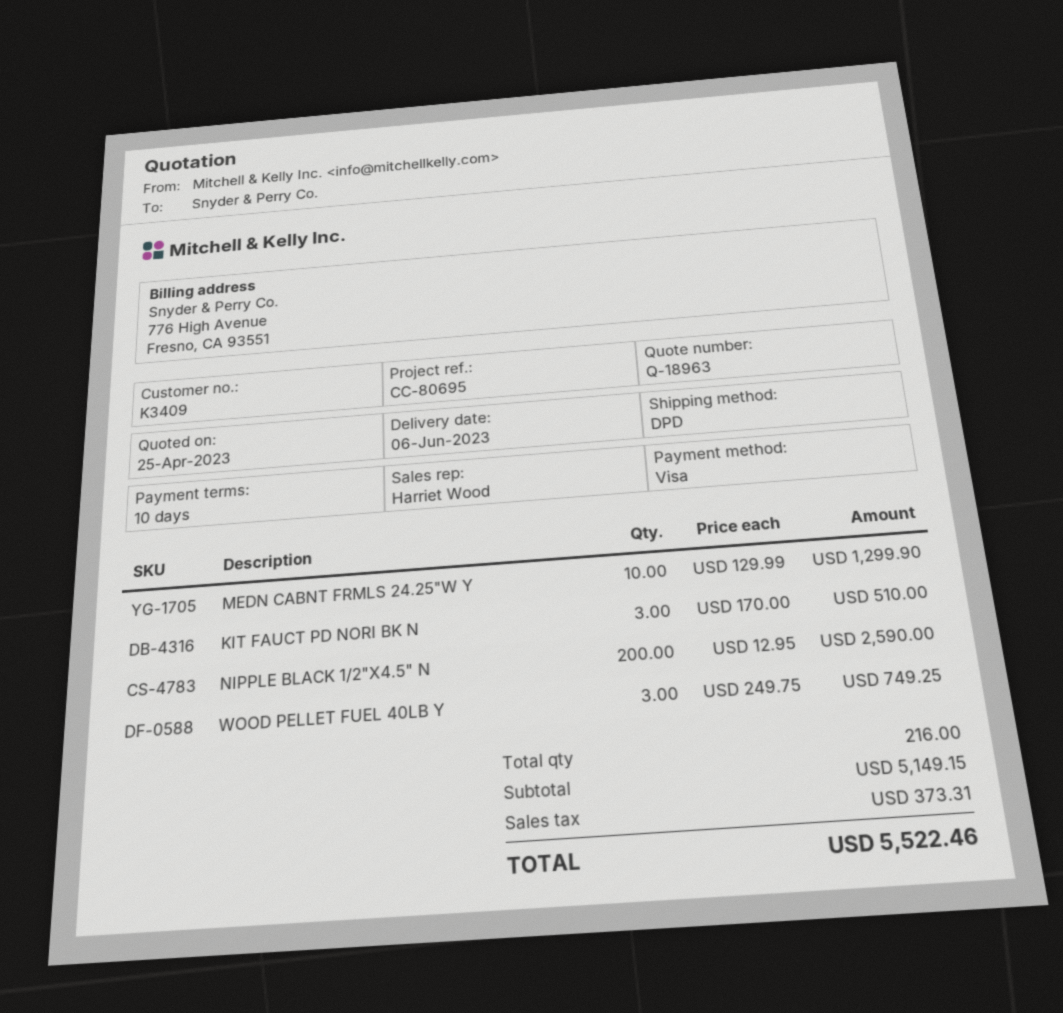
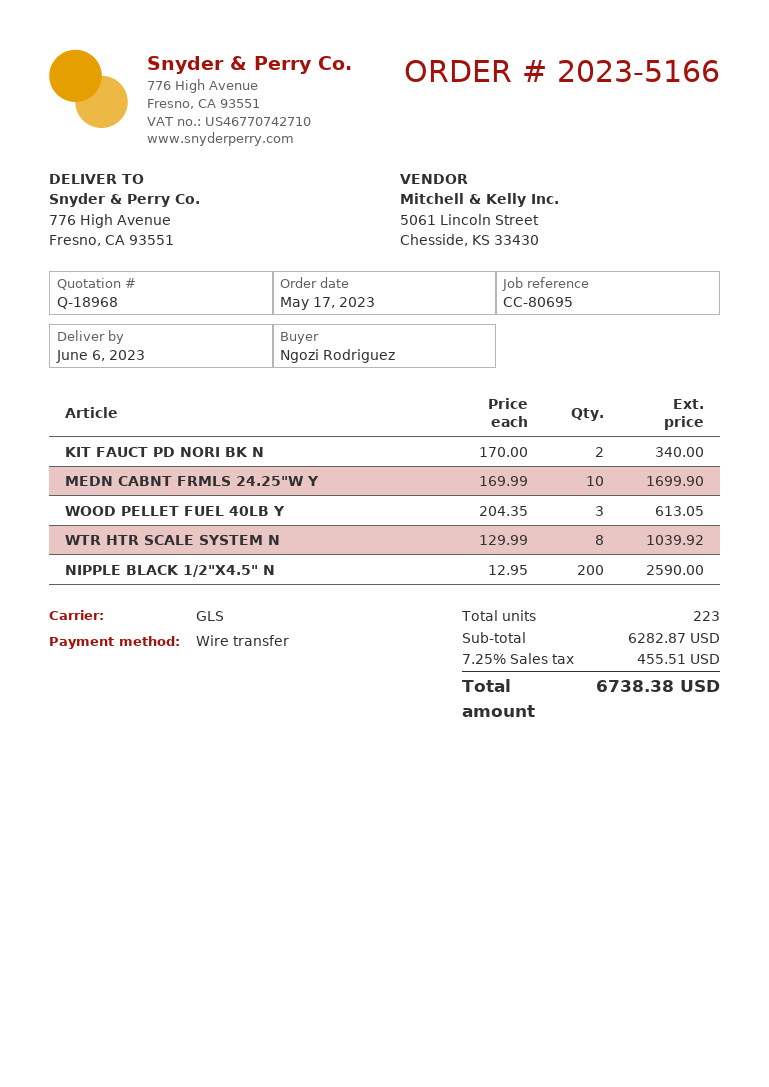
quote number: Q-18963 -> Q-18968
payment method: Visa -> bank transfer
shipping method: DPD -> GLS
MEDN CABNT FRMLS 24.25"W Y: 10 x 129.99 = 1299.90 -> 10 x 169.99 = 1699.90
KIT FAUCT PD NORI BK N: 3 x 170.00 = 510.00 -> 2 x 170.00 = 340.00
WOOD PELLET FUEL 40LB Y: 3 x 249.75 = 749.25 -> 3 x 204.35 = 613.05
WTR HTR SCALE SYSTEM N: none -> 8 x 129.99 = 1039.92
total quantity: 216 -> 223
subtotal: 5149.15 -> 6282.87
tax: 373.31 -> 455.51
total: 5522.46 -> 6738.38

